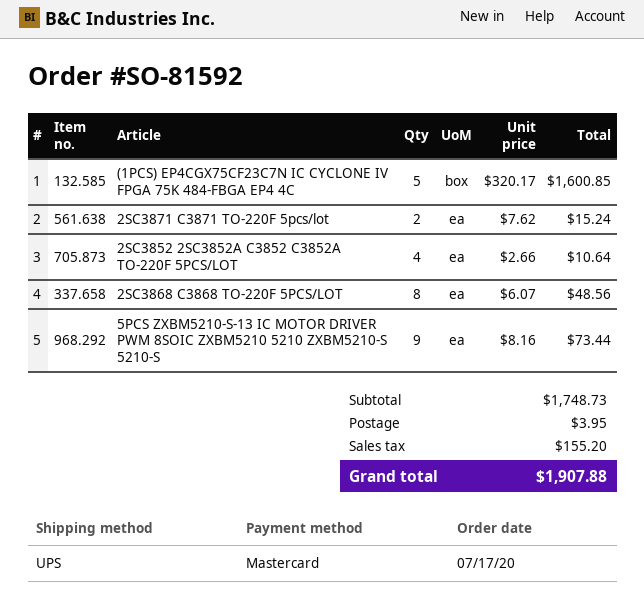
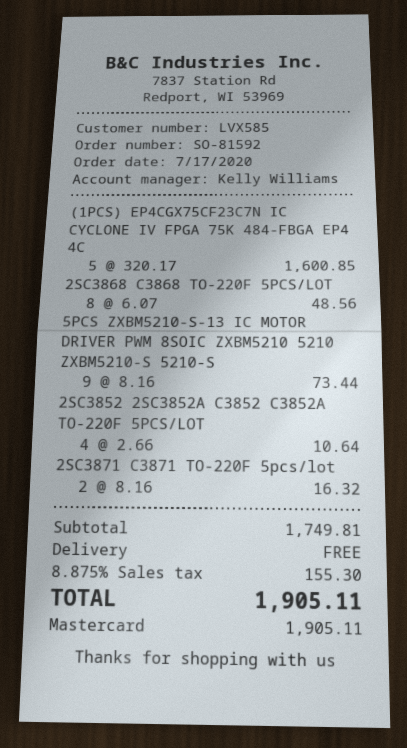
2SC3871 C3871 TO-220F 5pcs/lot: 2 x 7.62 = 15.24 -> 2 x 8.16 = 16.32
subtotal: 1748.73 -> 1749.81
shipping: 3.95 -> 0.00
tax: 155.20 -> 155.30
total: 1907.88 -> 1905.11

